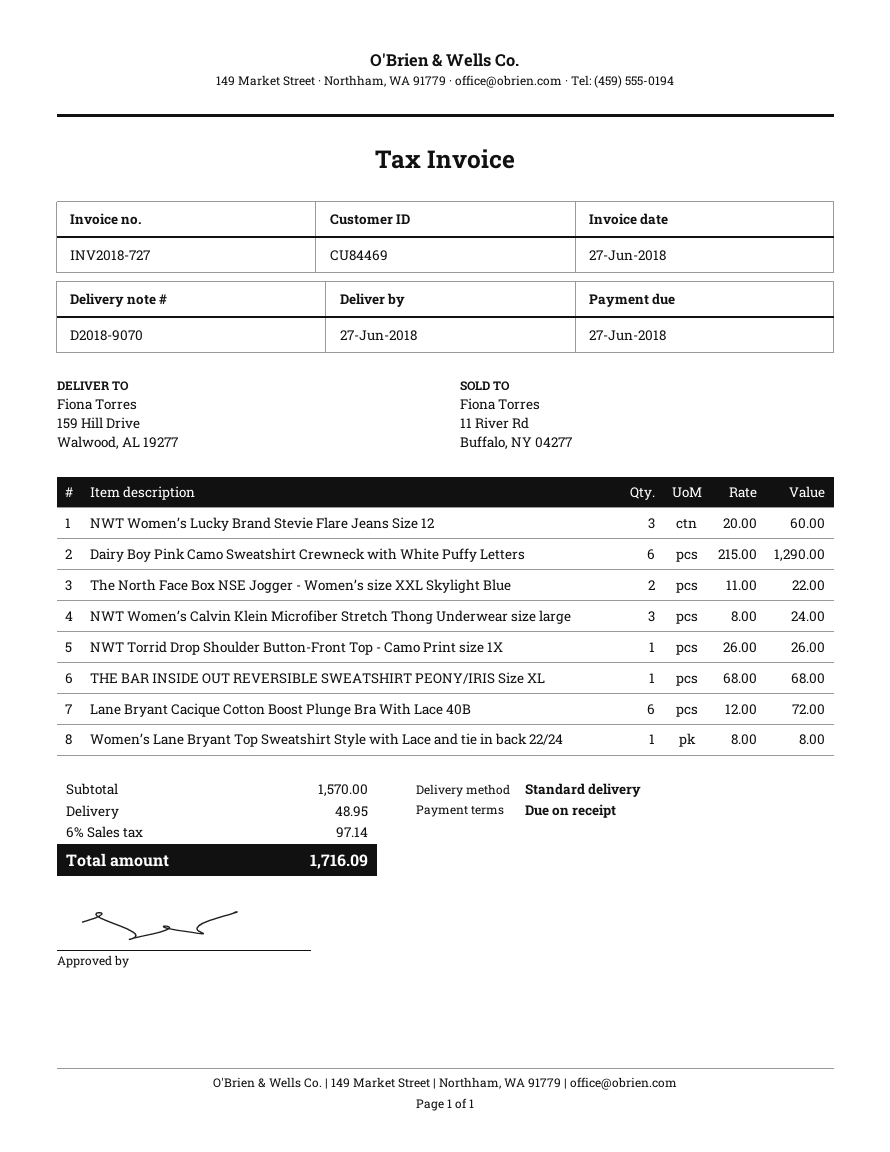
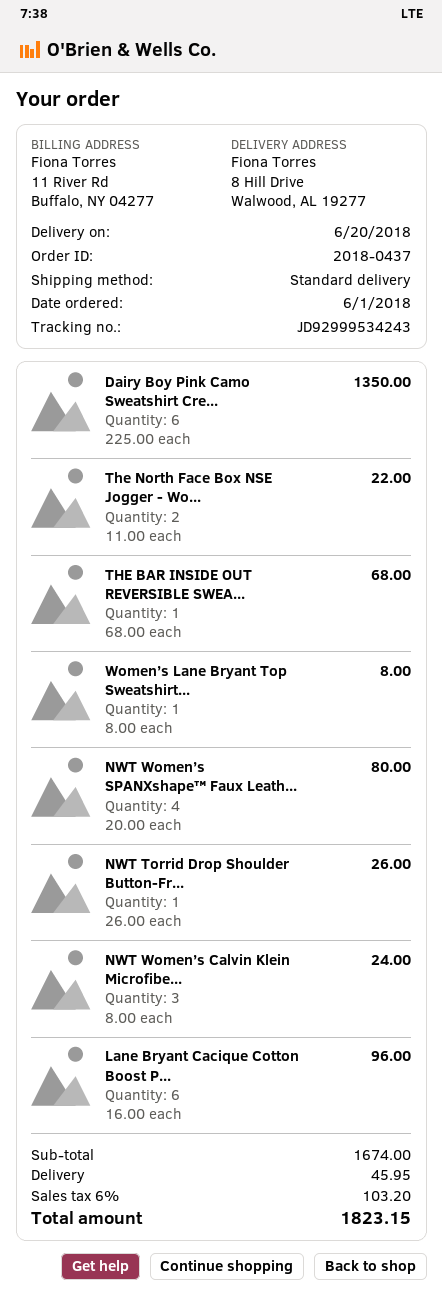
delivery date: 2018-06-27 -> 2018-06-20
ship to: 159 Hill Drive, Walwood, AL 19277 -> 8 Hill Drive, Walwood, AL 19277
NWT Women’s Lucky Brand Stevie Flare Jeans Size 12: 3 x 20.00 = 60.00 -> none
Dairy Boy Pink Camo Sweatshirt Crewneck with White Puffy Letters: 6 x 215.00 = 1290.00 -> 6 x 225.00 = 1350.00
Lane Bryant Cacique Cotton Boost Plunge Bra With Lace 40B: 6 x 12.00 = 72.00 -> 6 x 16.00 = 96.00
NWT Women’s SPANXshape™ Faux Leath...: none -> 4 x 20.00 = 80.00
subtotal: 1570.00 -> 1674.00
shipping: 48.95 -> 45.95
tax: 6% = 97.14 -> 6% = 103.20
total: 1716.09 -> 1823.15

